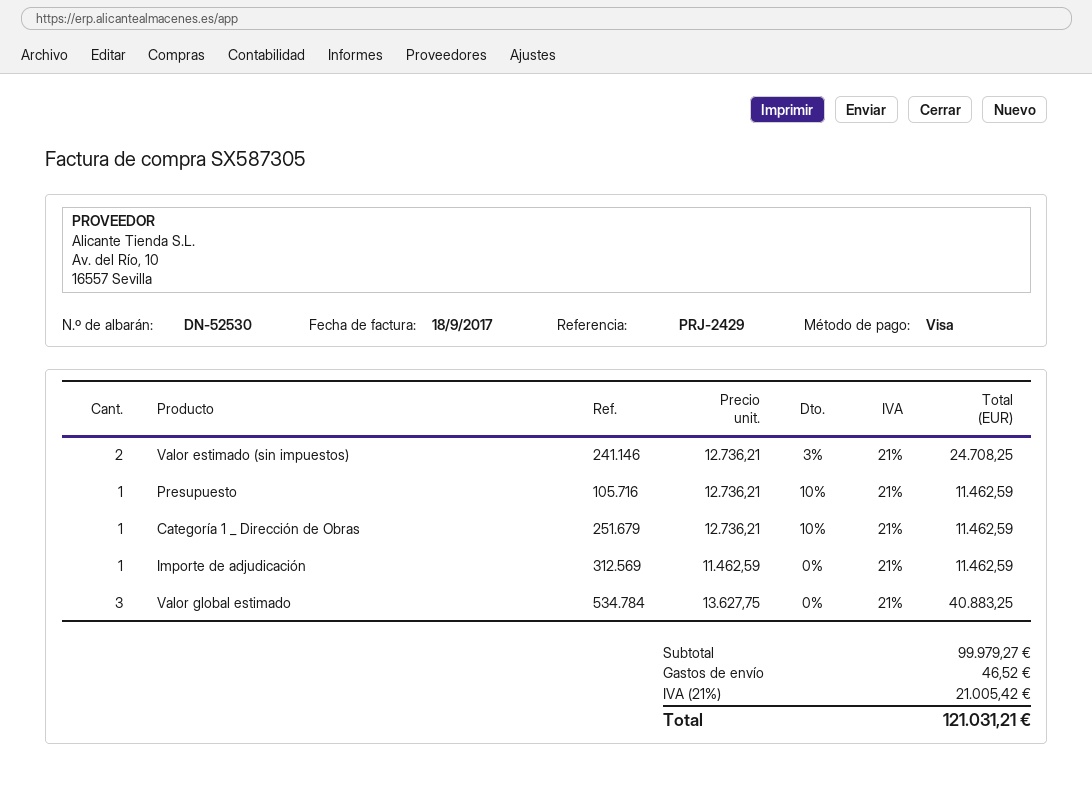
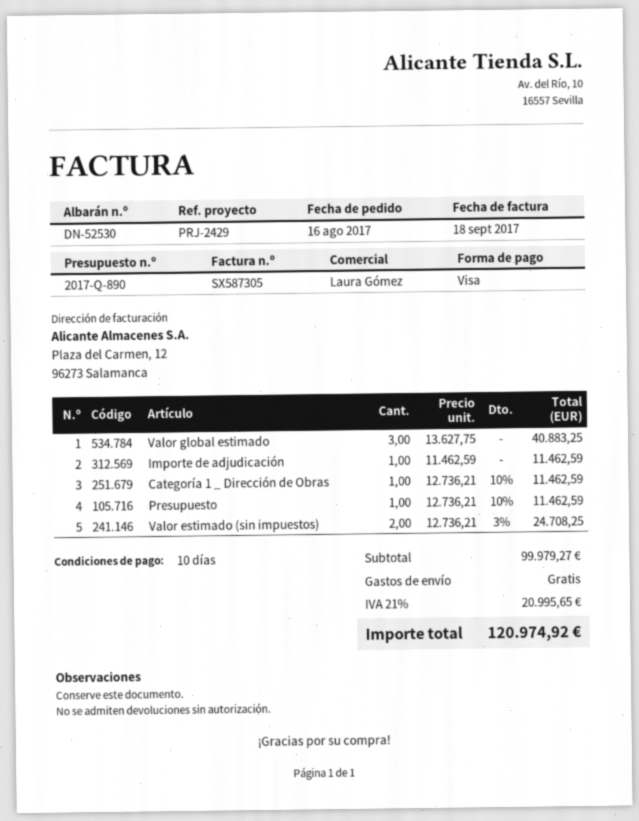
shipping: 46.52 -> 0.00
tax: 21% = 21005.42 -> 21% = 20995.65
total: 121031.21 -> 120974.92

